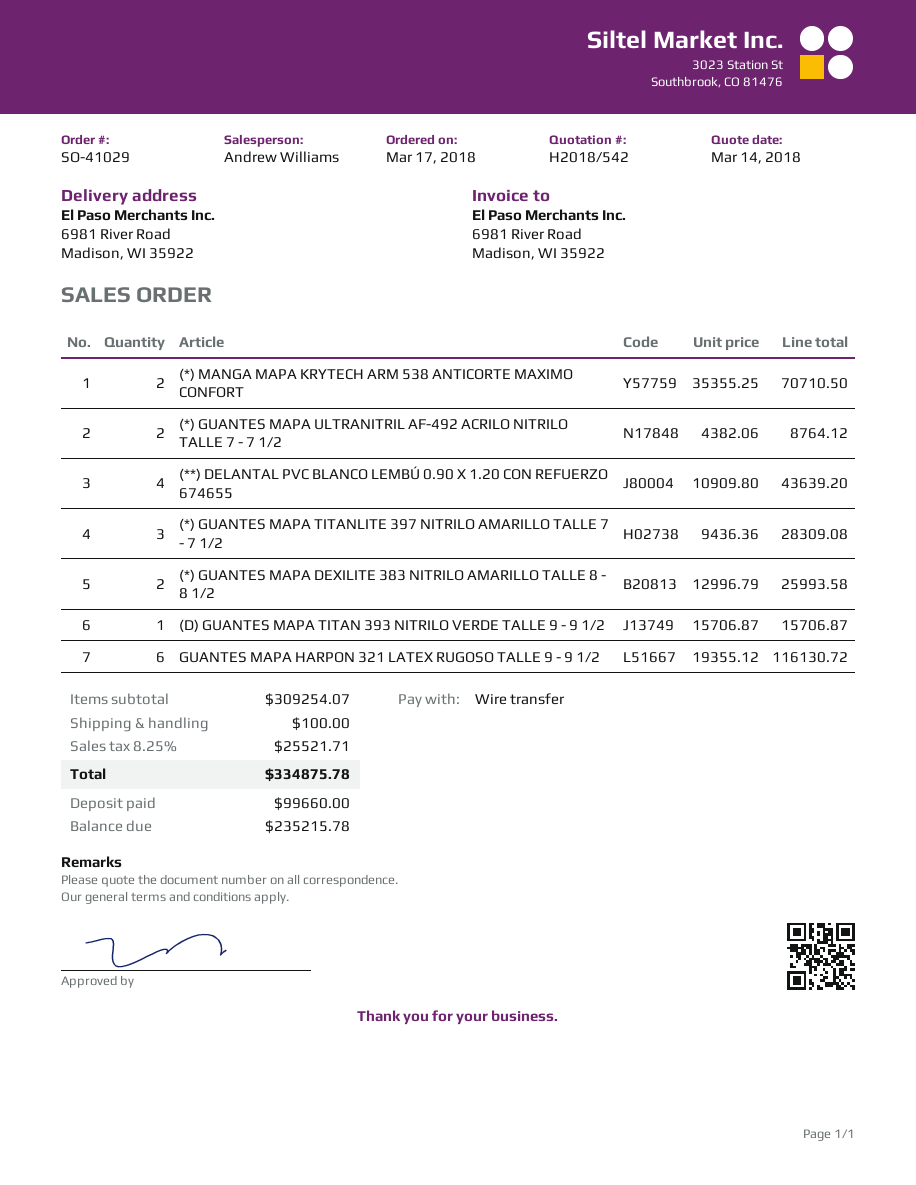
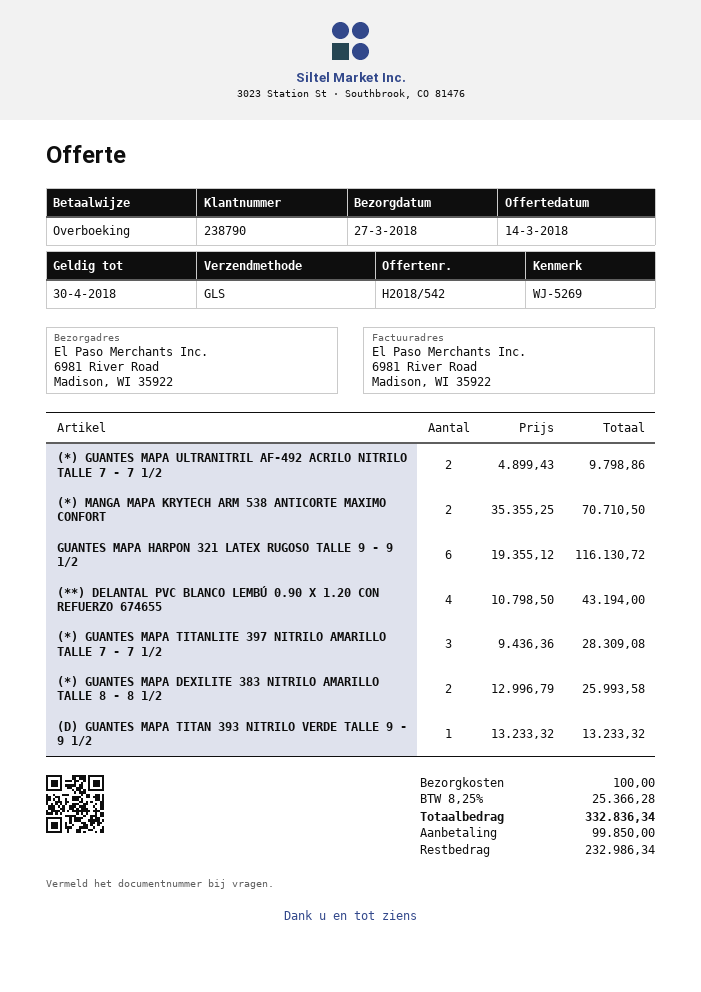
(*) GUANTES MAPA ULTRANITRIL AF-492 ACRILO NITRILO TALLE 7 - 7 1/2: 2 x 4382.06 = 8764.12 -> 2 x 4899.43 = 9798.86
(**) DELANTAL PVC BLANCO LEMBÚ 0.90 X 1.20 CON REFUERZO 674655: 4 x 10909.80 = 43639.20 -> 4 x 10798.50 = 43194.00
(D) GUANTES MAPA TITAN 393 NITRILO VERDE TALLE 9 - 9 1/2: 1 x 15706.87 = 15706.87 -> 1 x 13233.32 = 13233.32
tax: 8.25% = 25521.71 -> 8.25% = 25366.28
total: 334875.78 -> 332836.34
deposit: 99660.00 -> 99850.00
balance: 235215.78 -> 232986.34

